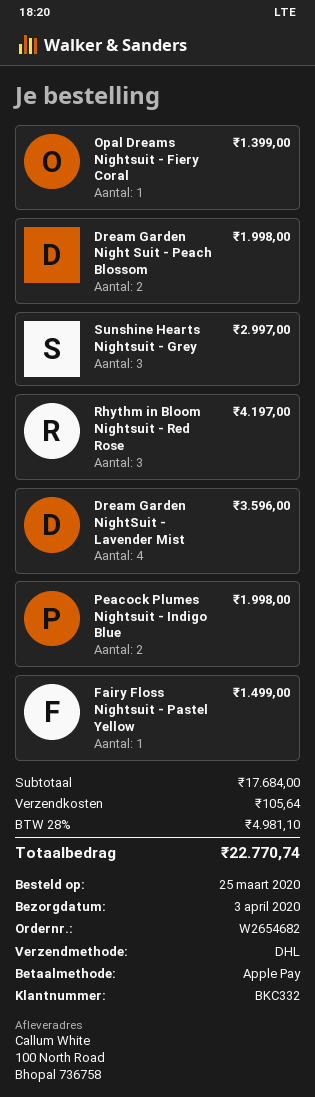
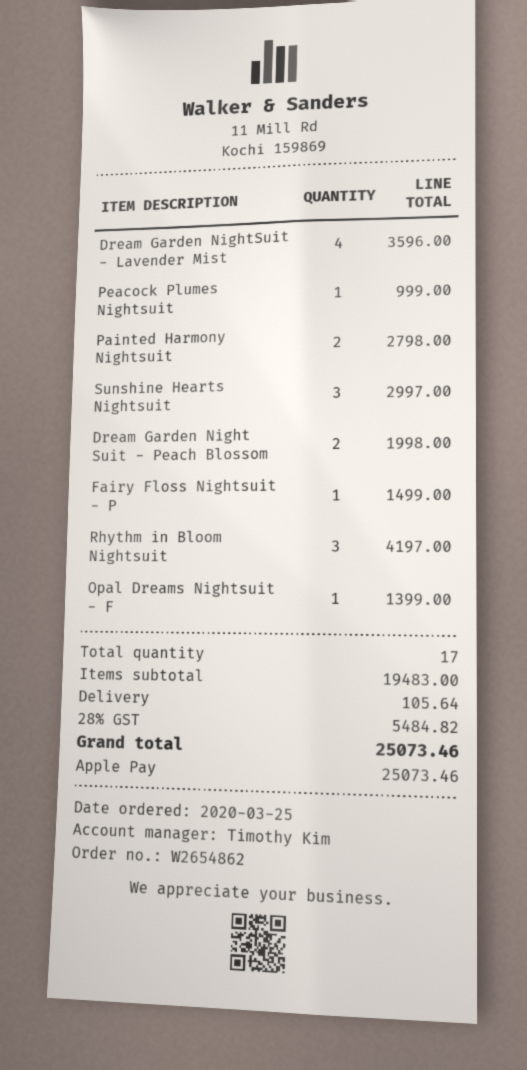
order number: W2654682 -> W2654862
Peacock Plumes Nightsuit - Indigo Blue: 2 for 1998.00 -> 1 for 999.00
Painted Harmony Nightsuit: none -> 2 for 2798.00
subtotal: 17684.00 -> 19483.00
tax: 28% = 4981.10 -> 28% = 5484.82
total: 22770.74 -> 25073.46

